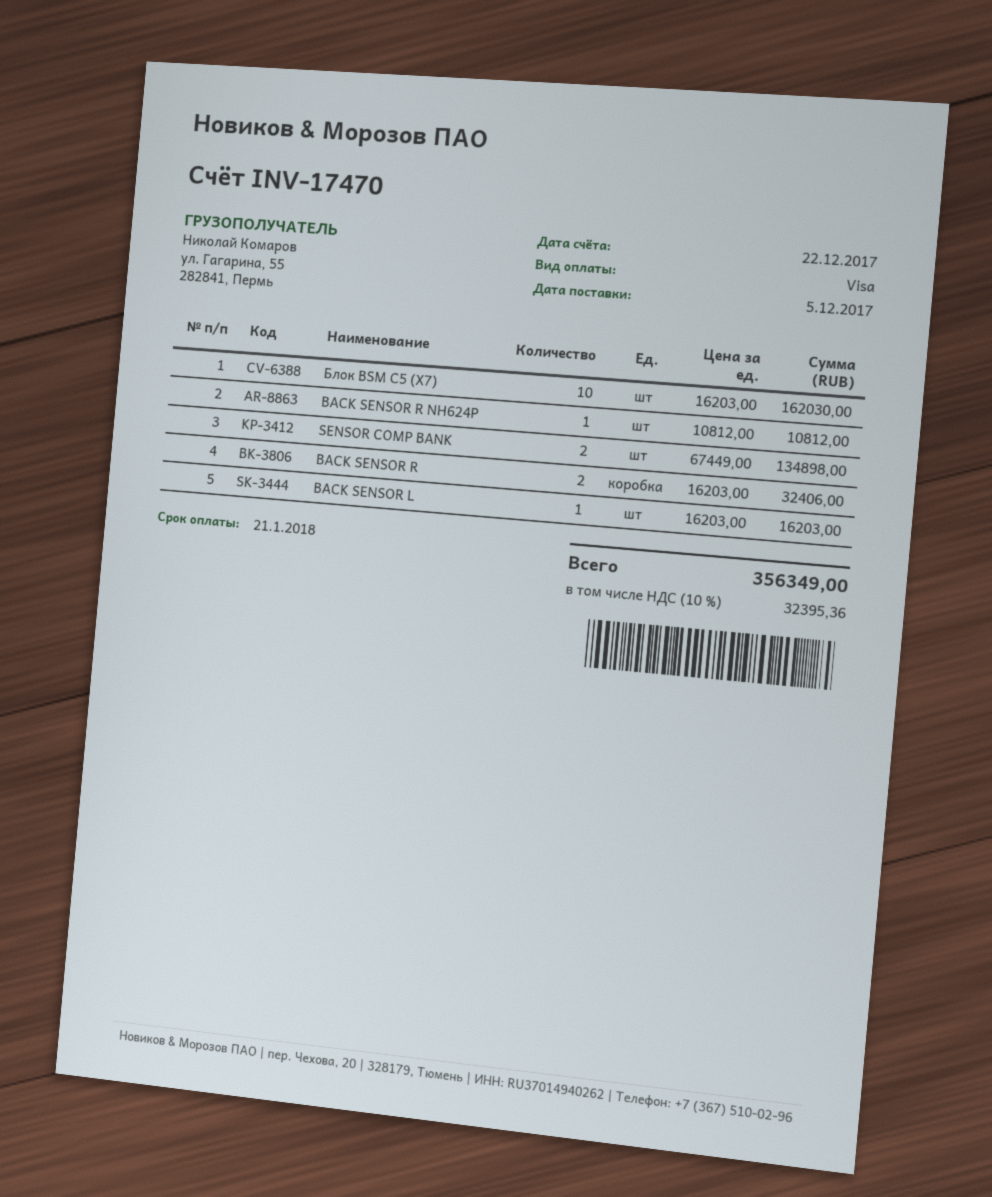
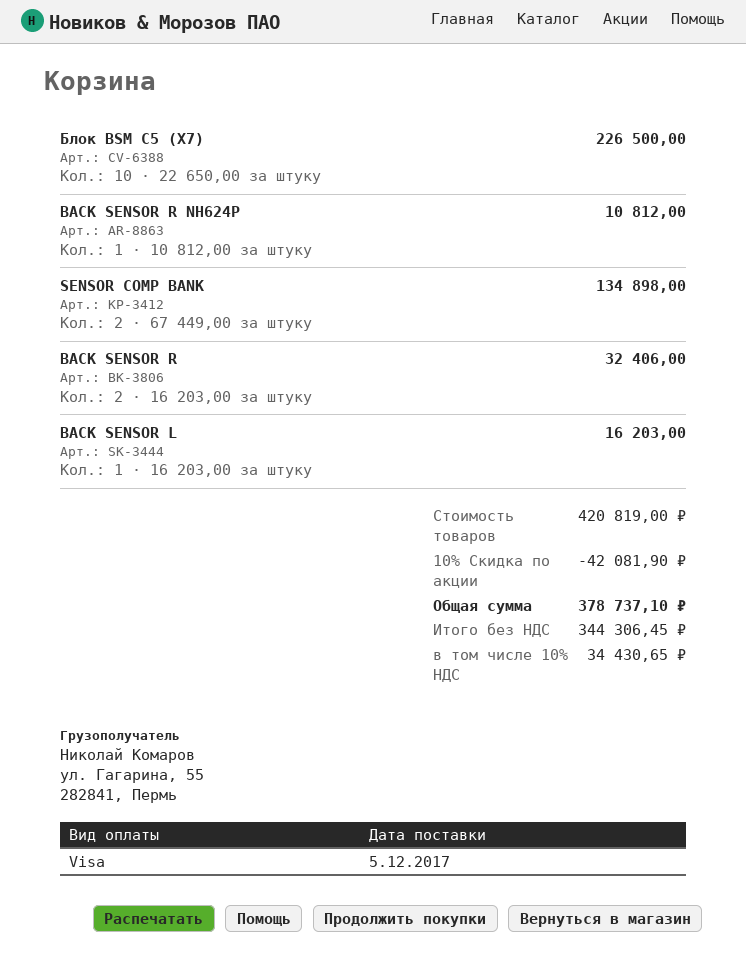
Блок BSM C5 (X7): 10 x 16203.00 = 162030.00 -> 10 x 22650.00 = 226500.00
discount: none -> 10% = 42081.90
tax: 10% = 32395.36 -> 10% = 34430.65
total: 356349.00 -> 378737.10

